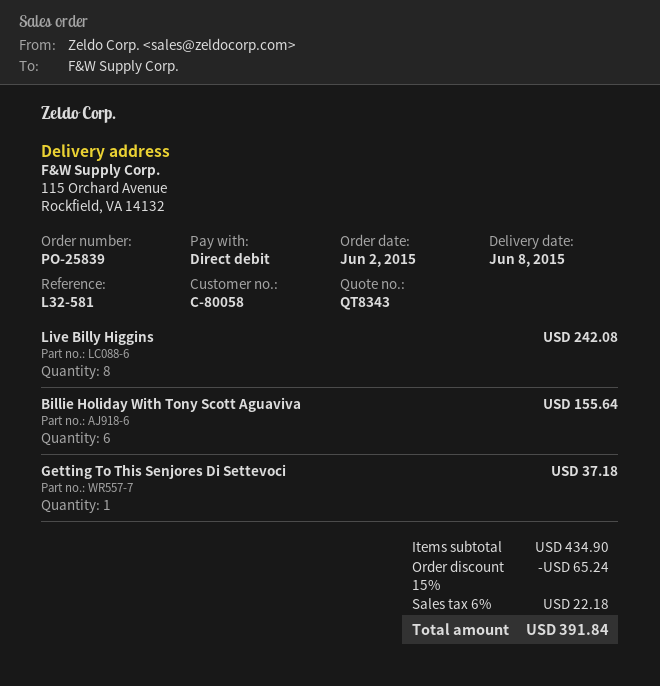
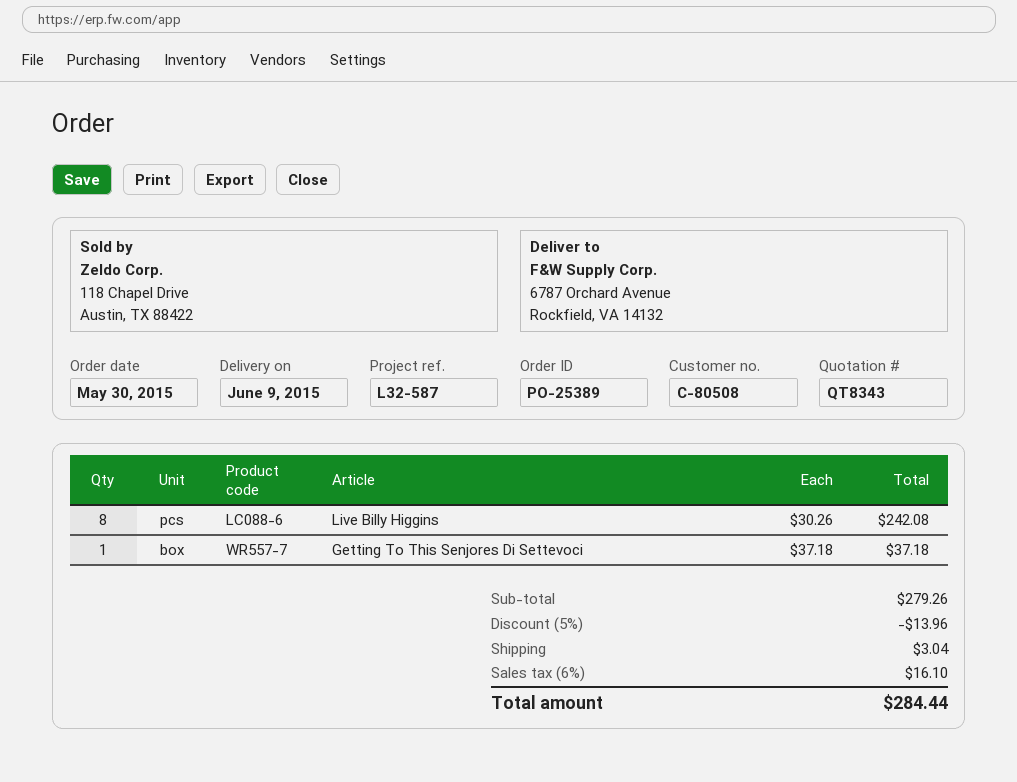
order number: PO-25839 -> PO-25389
order date: 2015-06-02 -> 2015-05-30
delivery date: 2015-06-08 -> 2015-06-09
customer number: C-80058 -> C-80508
reference: L32-581 -> L32-587
ship to: 115 Orchard Avenue, Rockfield, VA 14132 -> 6787 Orchard Avenue, Rockfield, VA 14132
Billie Holiday With Tony Scott Aguaviva: 6 for 155.64 -> none
subtotal: 434.90 -> 279.26
discount: 15% = 65.24 -> 5% = 13.96
shipping: none -> 3.04
tax: 6% = 22.18 -> 6% = 16.10
total: 391.84 -> 284.44

